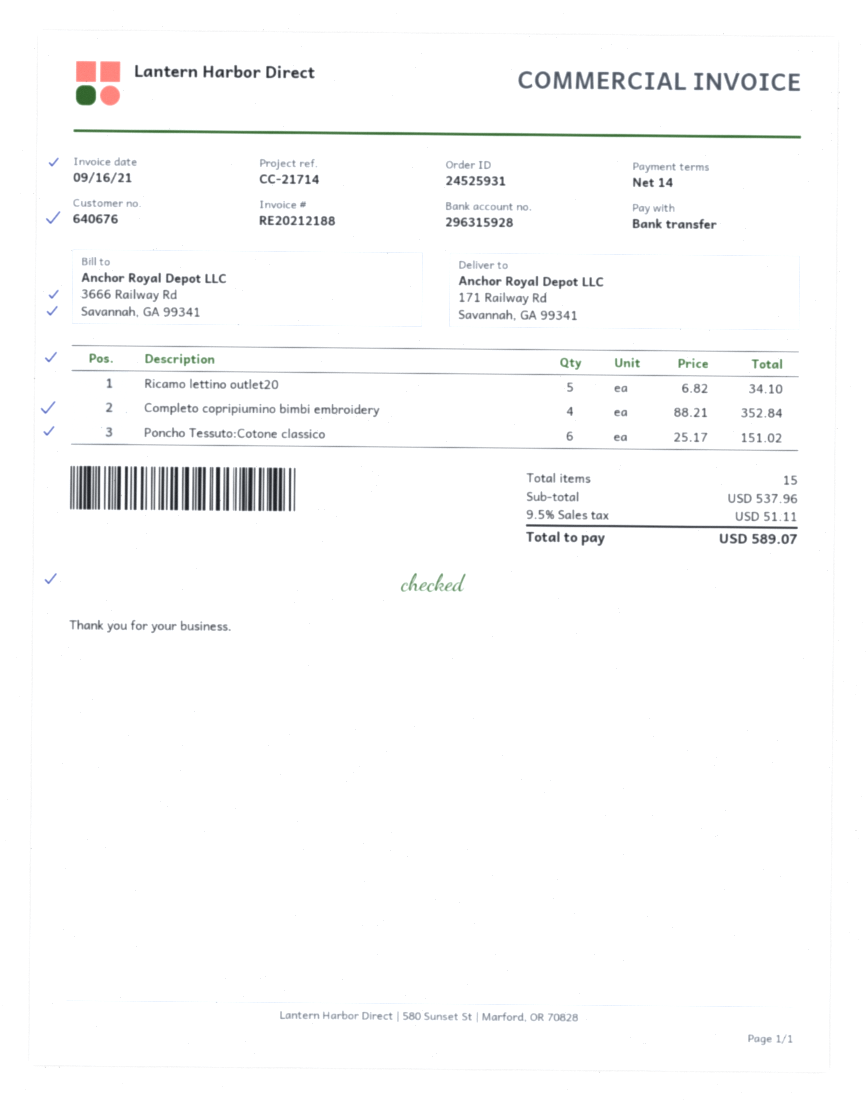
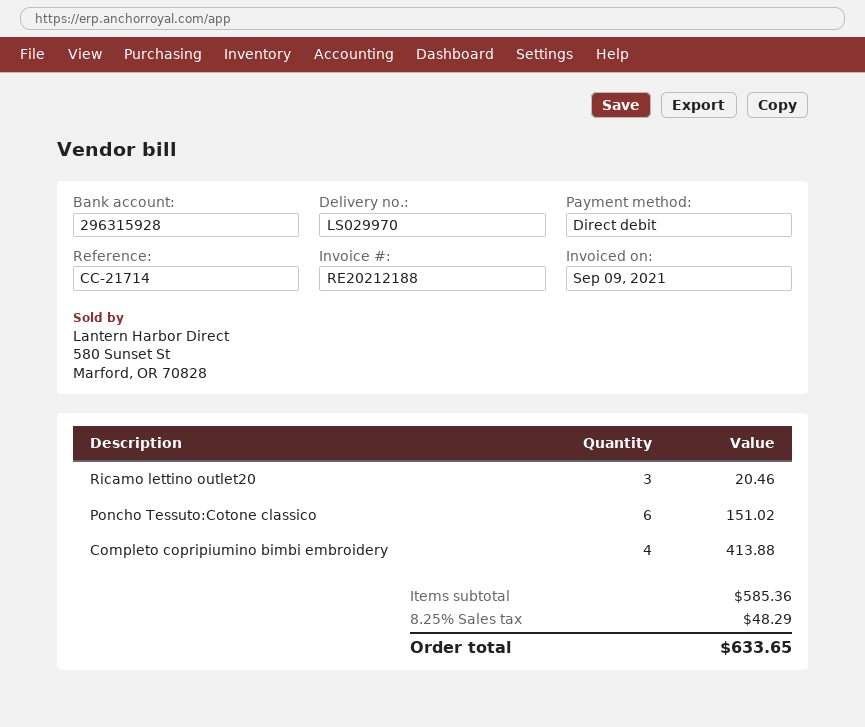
invoice date: 2021-09-16 -> 2021-09-09
payment method: bank transfer -> direct debit
Ricamo lettino outlet20: 5 for 34.10 -> 3 for 20.46
Completo copripiumino bimbi embroidery: 4 for 352.84 -> 4 for 413.88
subtotal: 537.96 -> 585.36
tax: 9.5% = 51.11 -> 8.25% = 48.29
total: 589.07 -> 633.65

